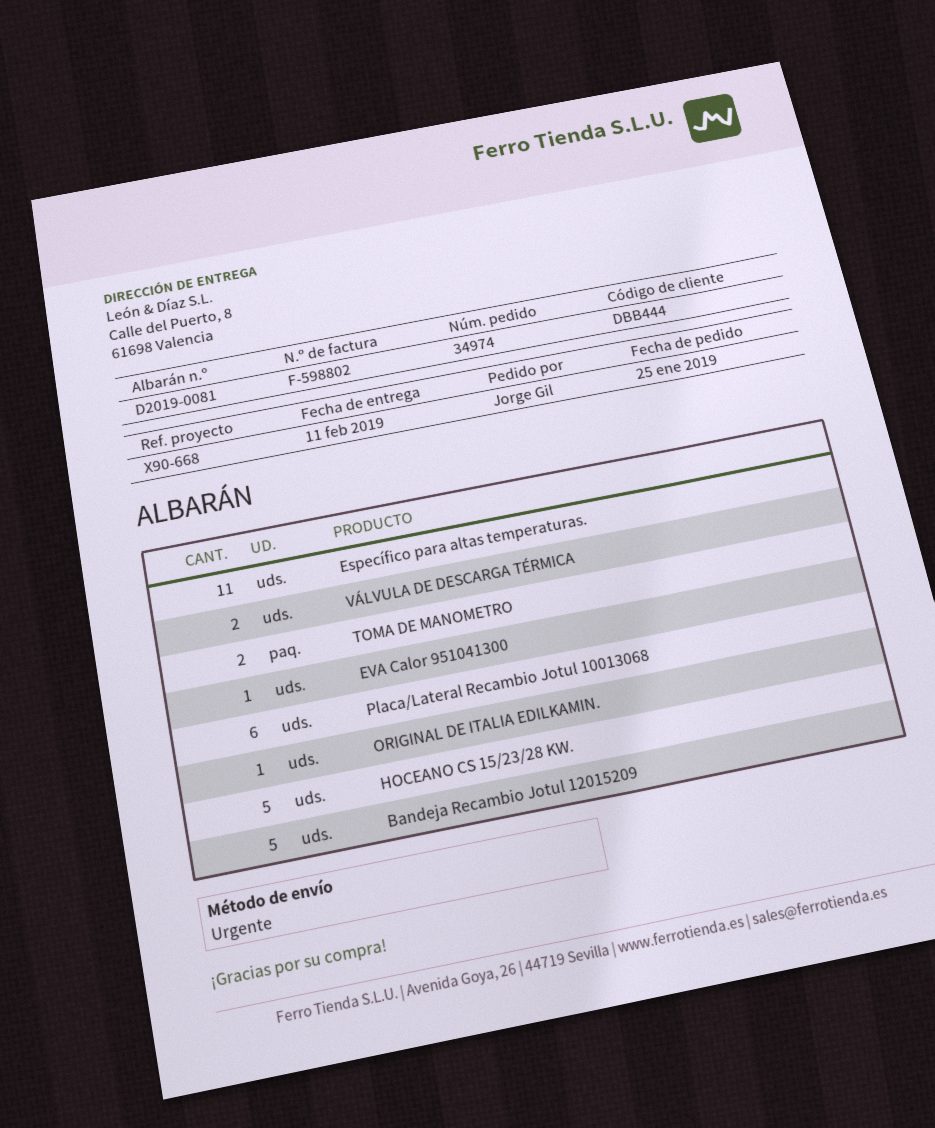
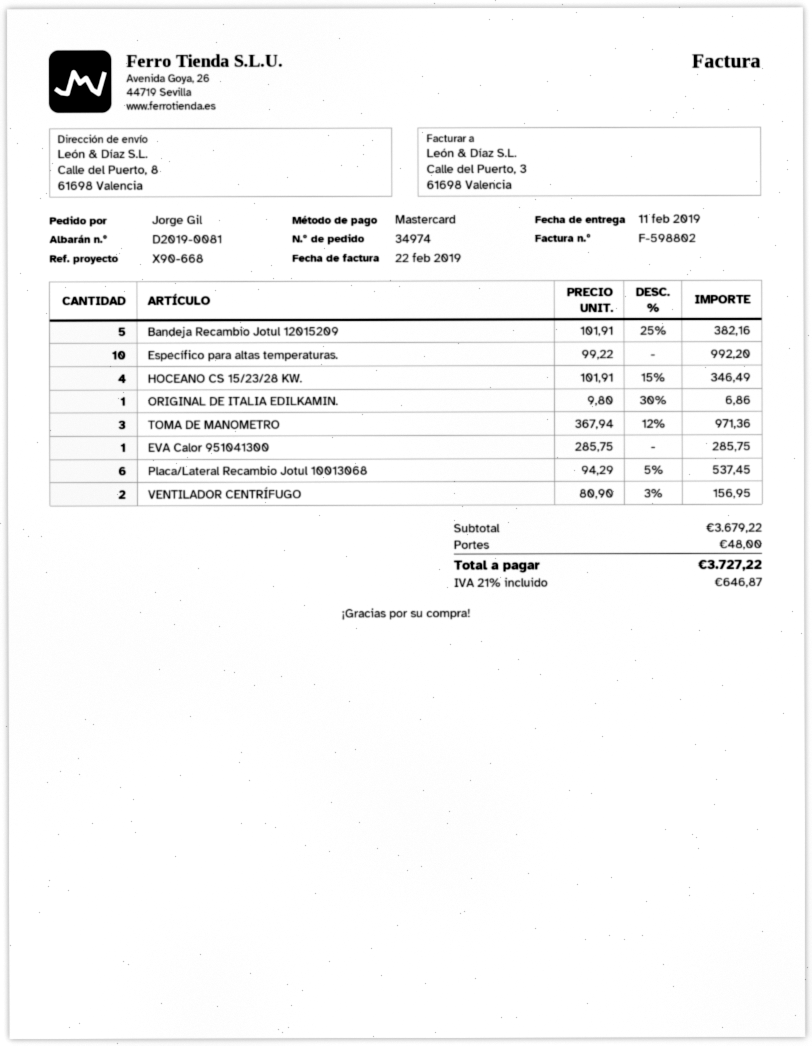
Específico para altas temperaturas.: 11 -> 10
VÁLVULA DE DESCARGA TÉRMICA: 2 -> none
TOMA DE MANOMETRO: 2 -> 3
HOCEANO CS 15/23/28 KW.: 5 -> 4
VENTILADOR CENTRÍFUGO: none -> 2

